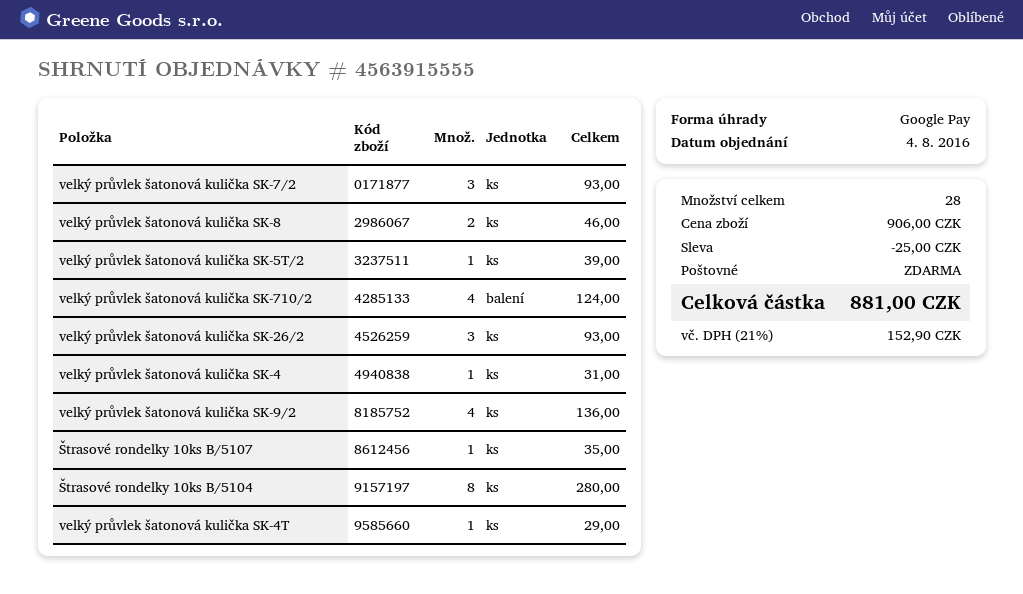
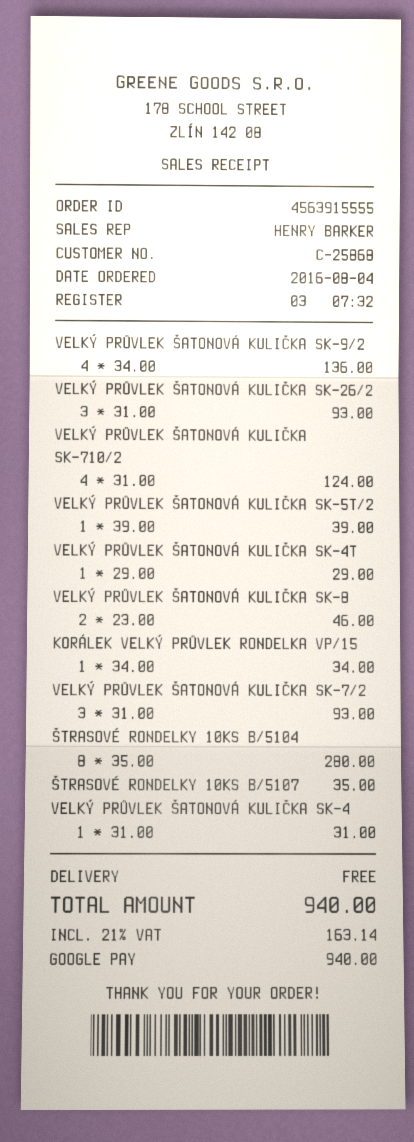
KORÁLEK VELKÝ PRŮVLEK RONDELKA VP/15: none -> 1 for 34.00
discount: 25.00 -> none
tax: 21% = 152.90 -> 21% = 163.14
total: 881.00 -> 940.00

